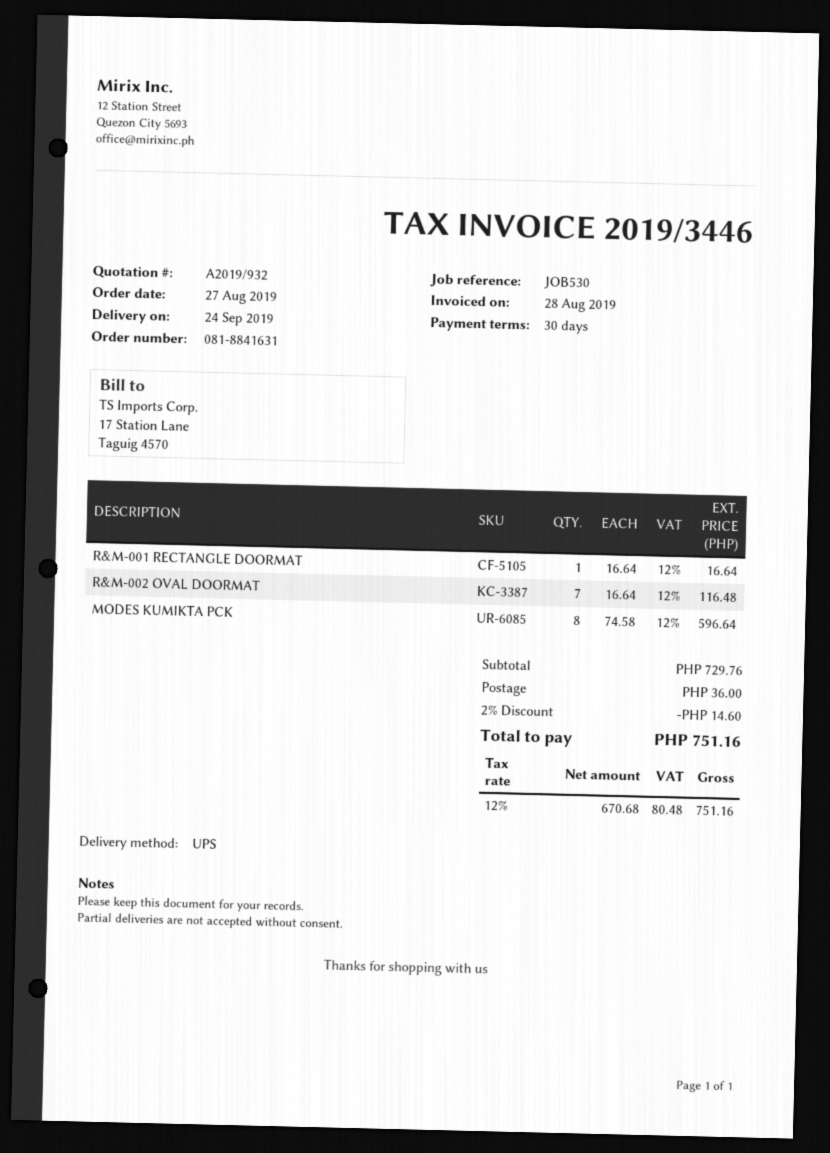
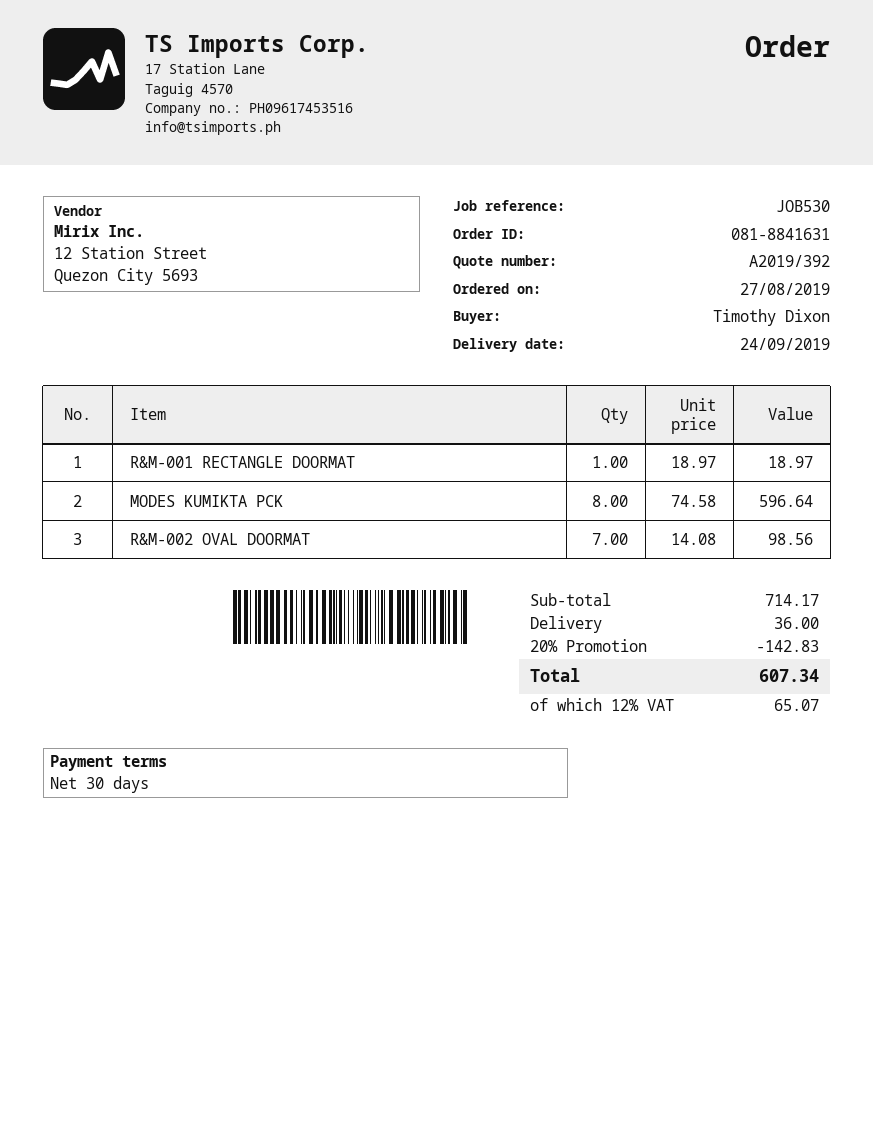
quote number: A2019/932 -> A2019/392
R&M-001 RECTANGLE DOORMAT: 1 x 16.64 = 16.64 -> 1 x 18.97 = 18.97
R&M-002 OVAL DOORMAT: 7 x 16.64 = 116.48 -> 7 x 14.08 = 98.56
subtotal: 729.76 -> 714.17
discount: 2% = 14.60 -> 20% = 142.83
tax: 12% = 80.48 -> 12% = 65.07
total: 751.16 -> 607.34

